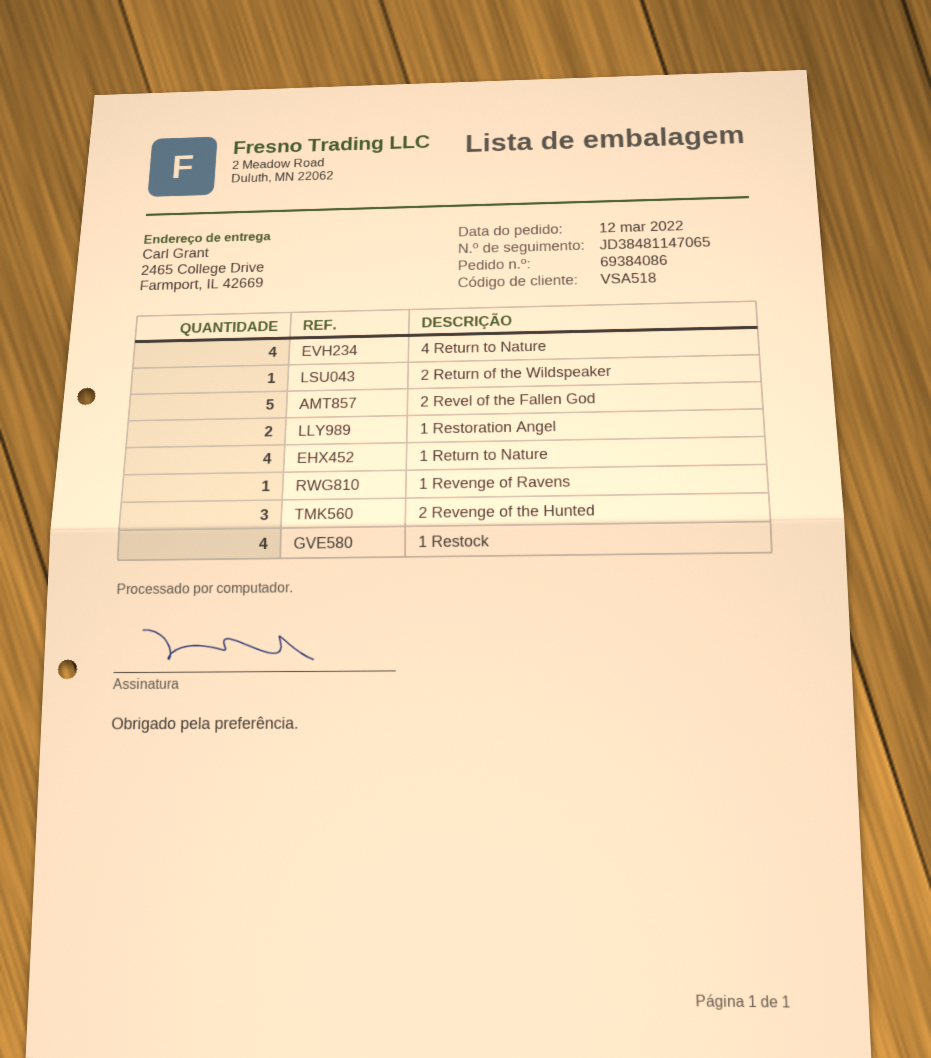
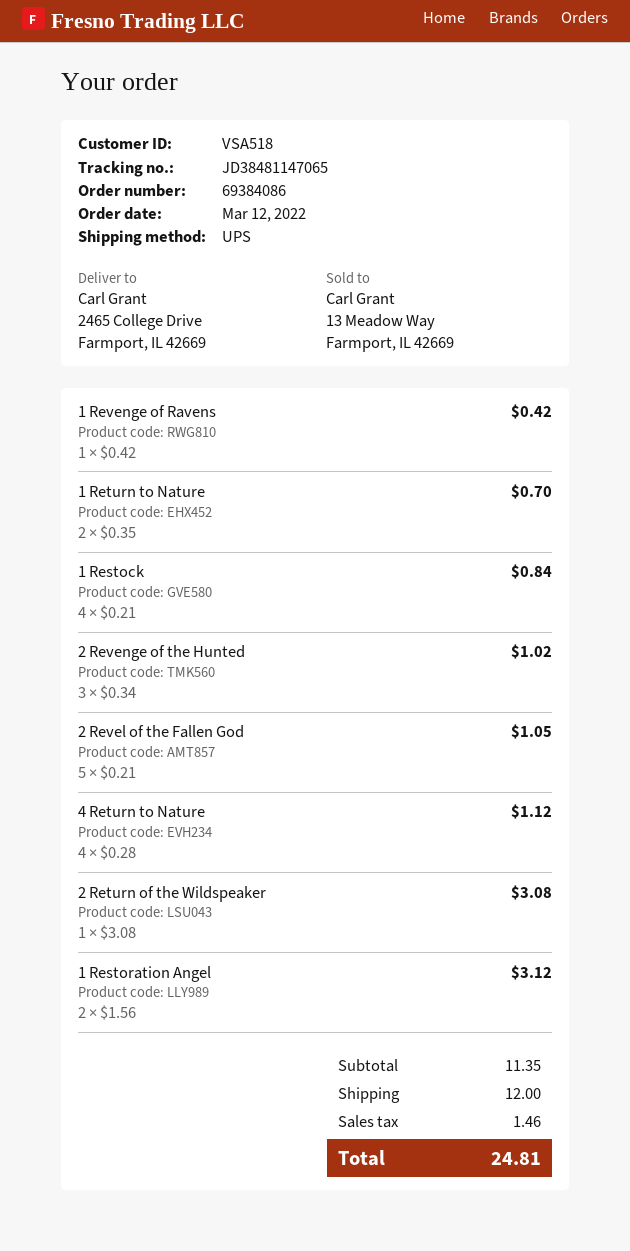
1 Return to Nature: 4 -> 2

